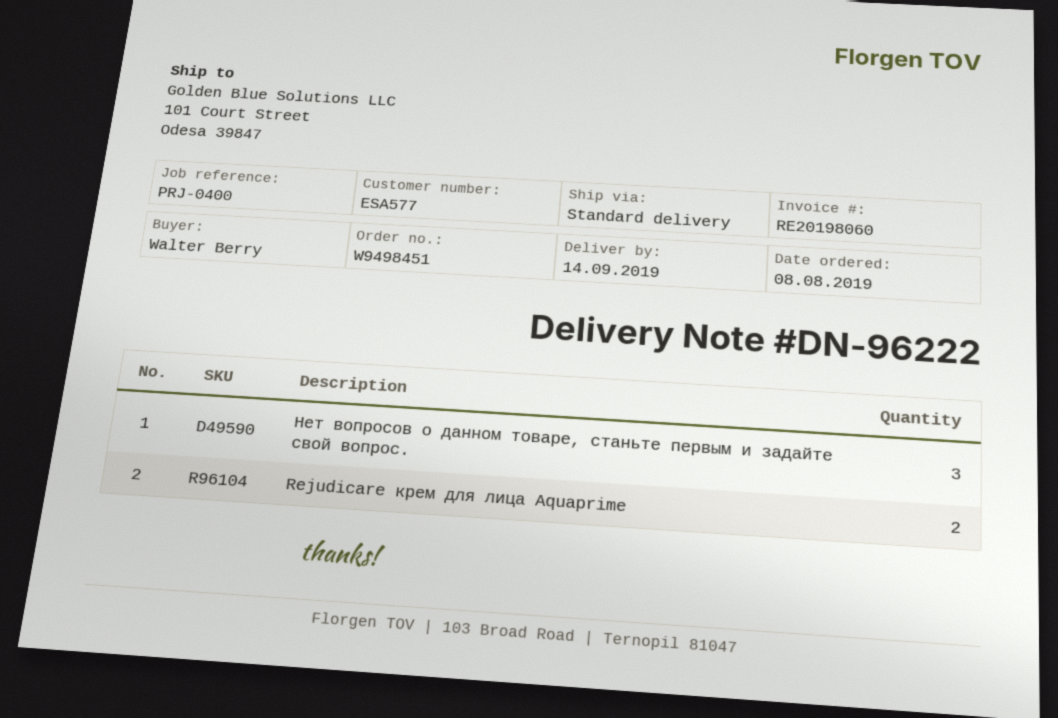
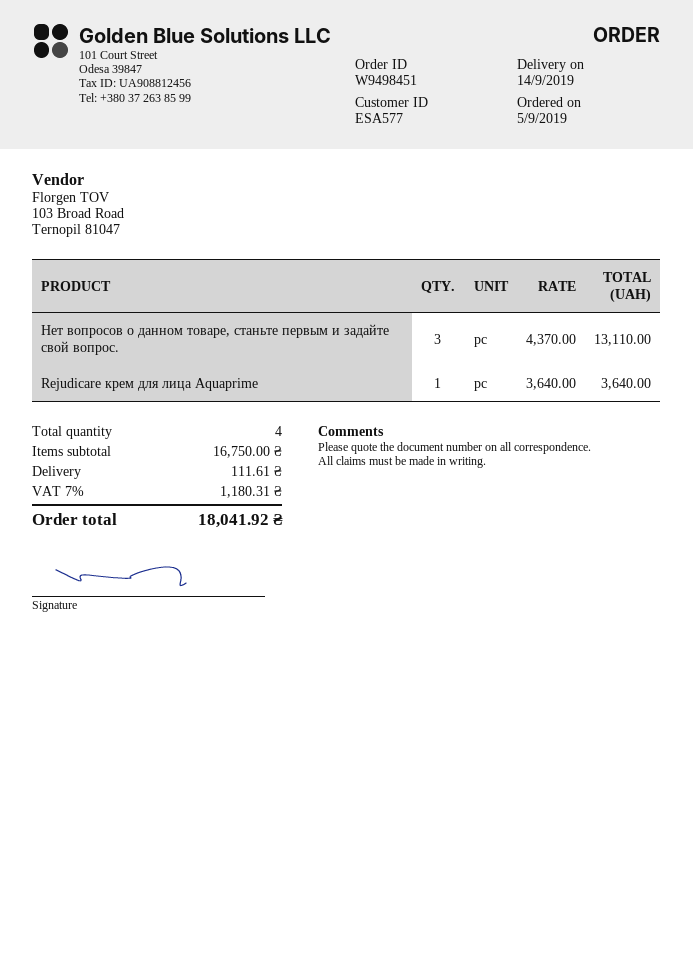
order date: 2019-08-08 -> 2019-09-05
Rejudicare крем для лица Aquaprime: 2 -> 1

